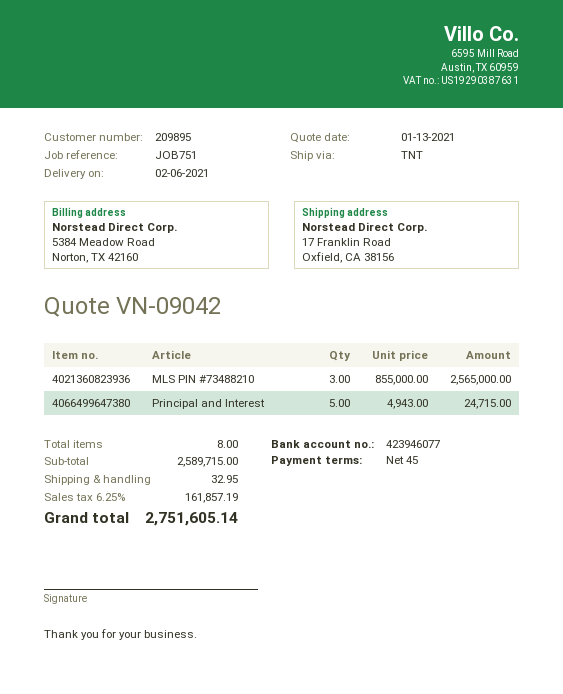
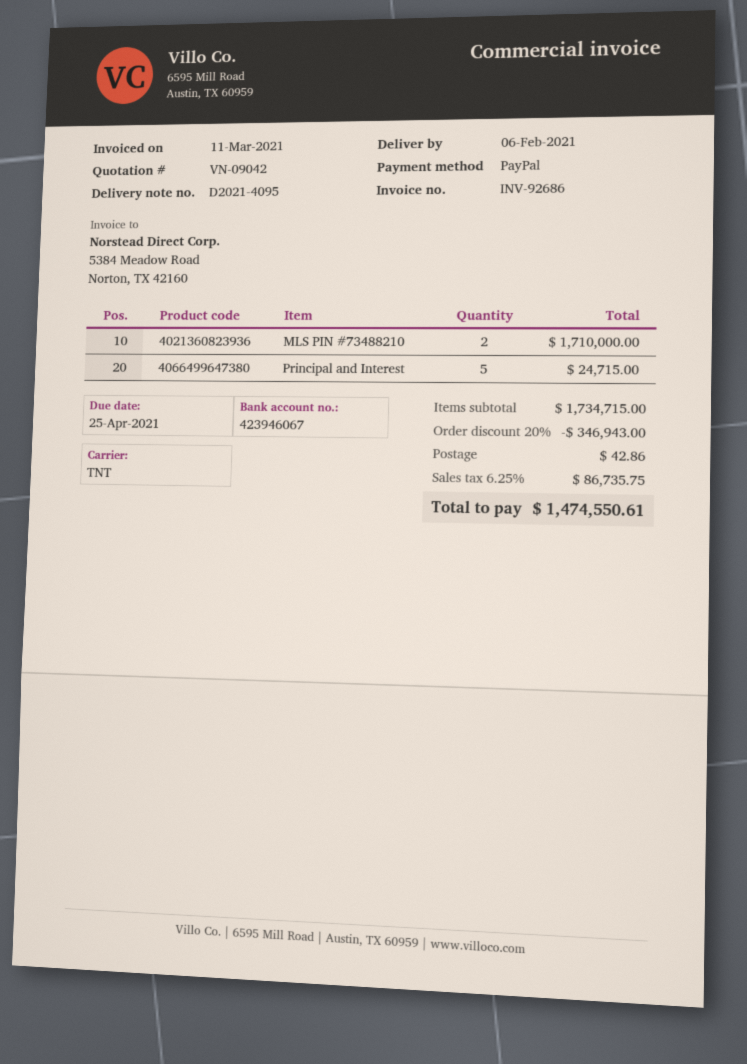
bank account: 423946077 -> 423946067
MLS PIN #73488210: 3 for 2565000.00 -> 2 for 1710000.00
subtotal: 2589715.00 -> 1734715.00
discount: none -> 20% = 346943.00
shipping: 32.95 -> 42.86
tax: 6.25% = 161857.19 -> 6.25% = 86735.75
total: 2751605.14 -> 1474550.61

